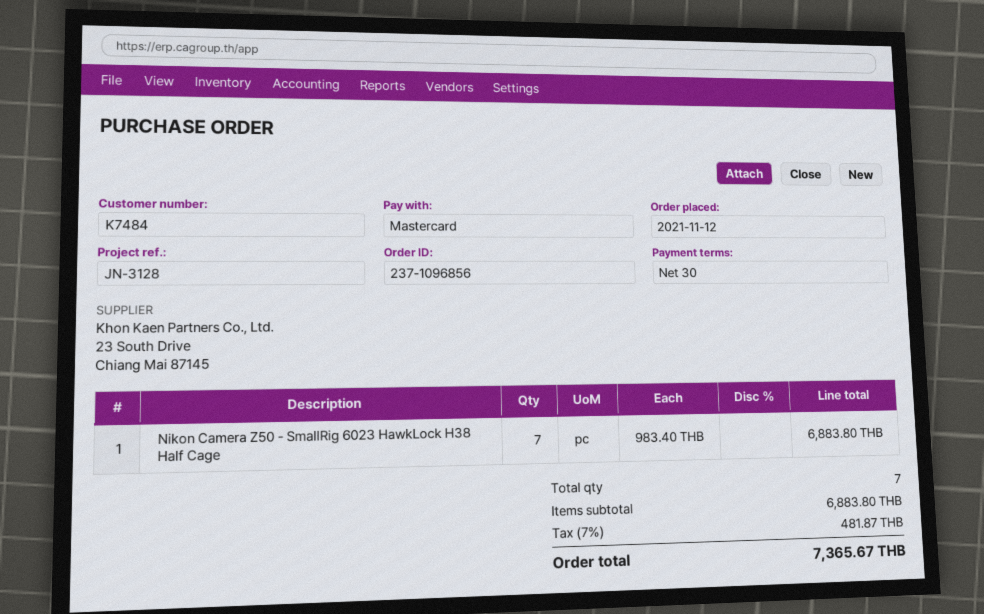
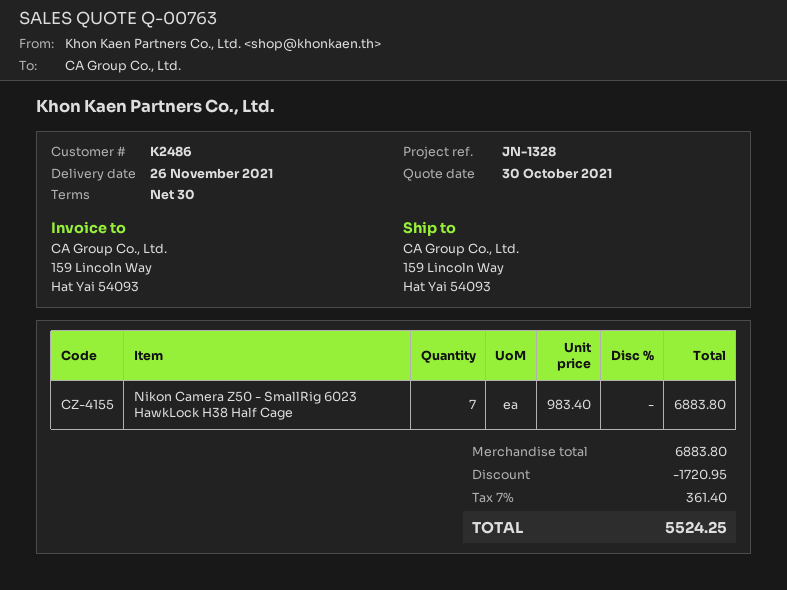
customer number: K7484 -> K2486
reference: JN-3128 -> JN-1328
discount: none -> 1720.95
tax: 7% = 481.87 -> 7% = 361.40
total: 7365.67 -> 5524.25

